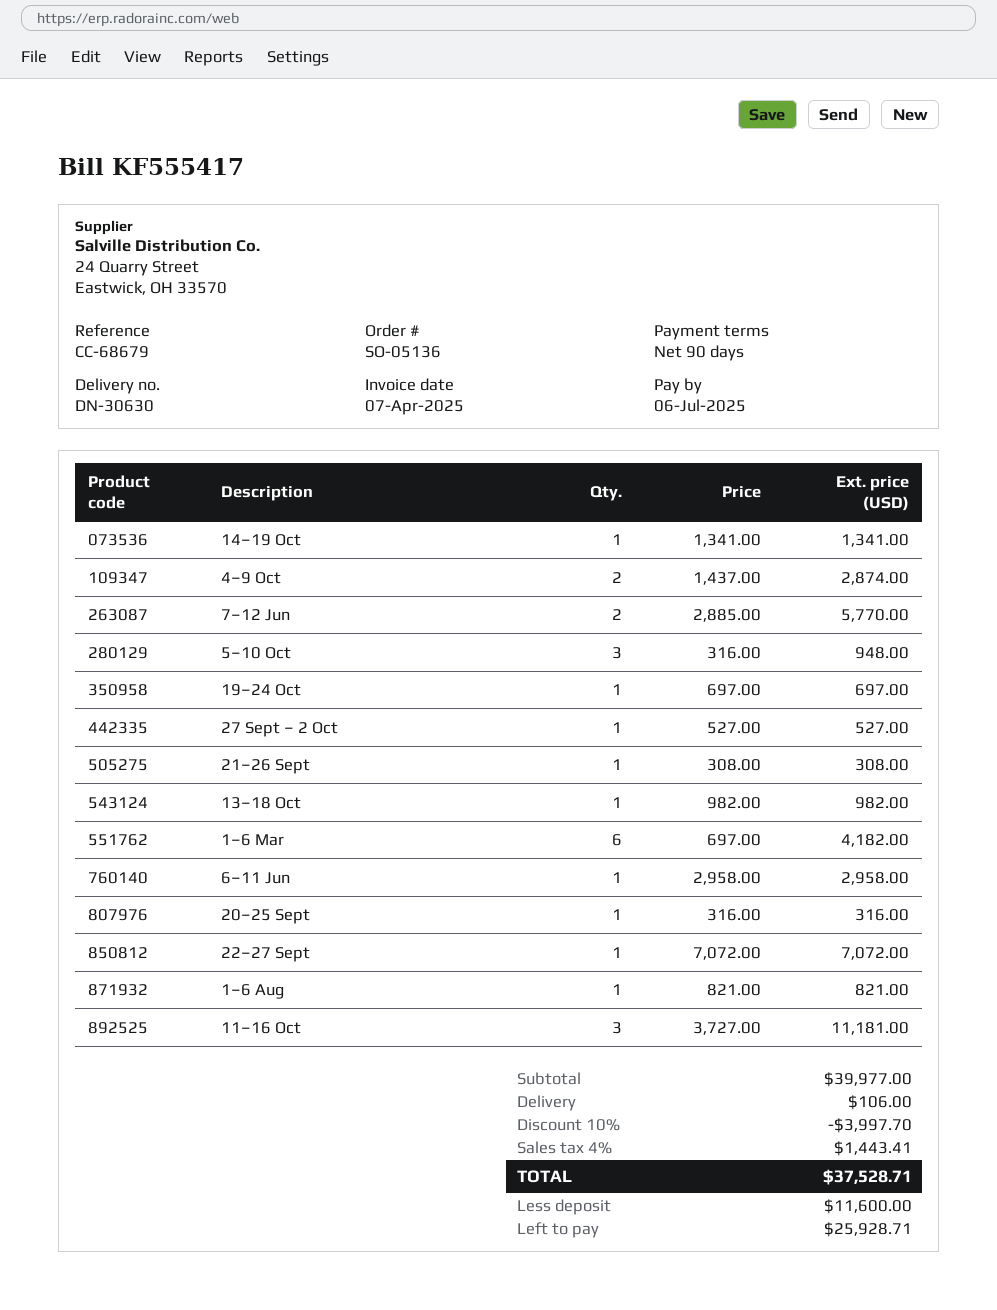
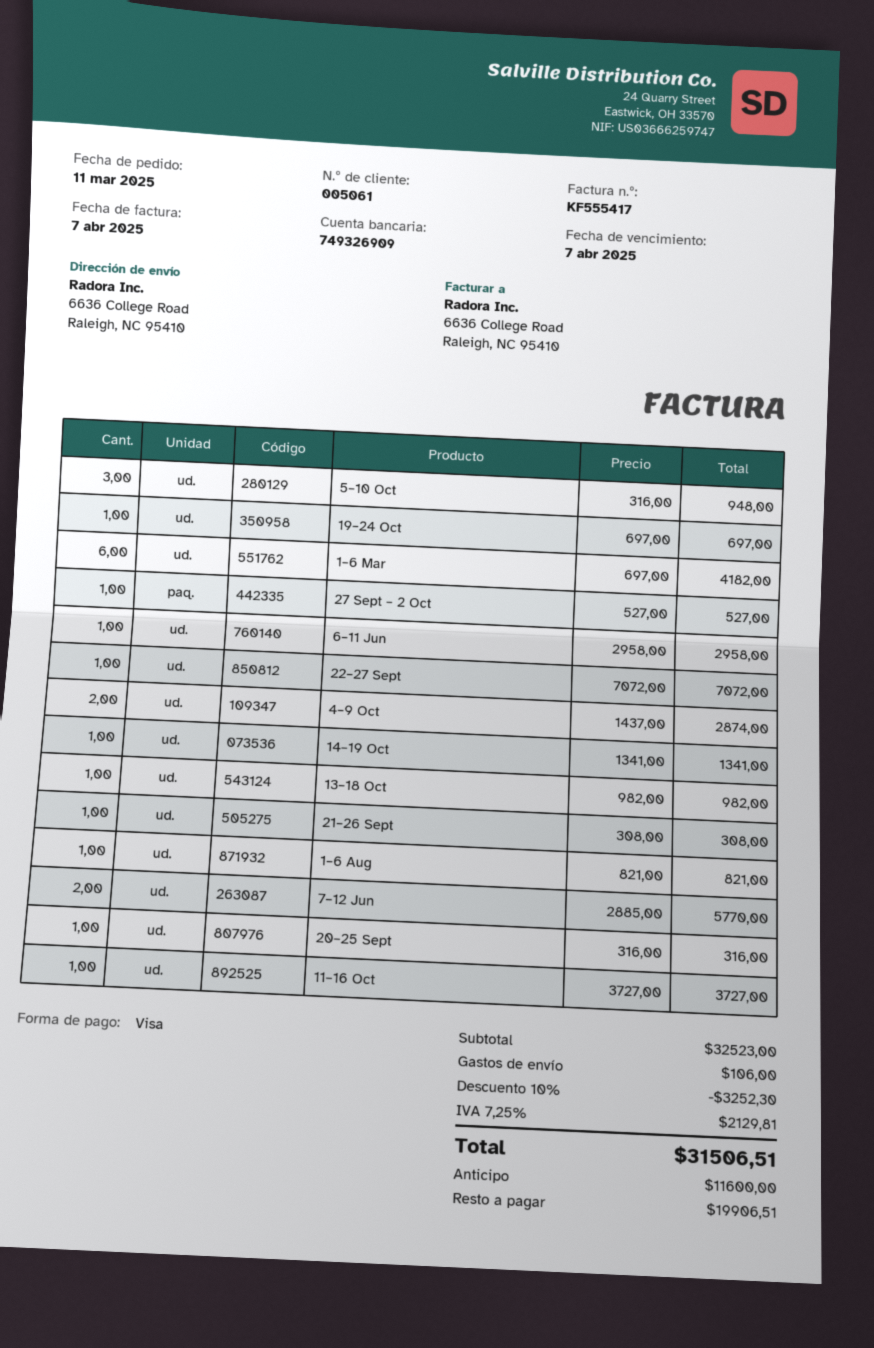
due date: 2025-07-06 -> 2025-04-07
11–16 Oct: 3 x 3727.00 = 11181.00 -> 1 x 3727.00 = 3727.00
subtotal: 39977.00 -> 32523.00
discount: 10% = 3997.70 -> 10% = 3252.30
tax: 4% = 1443.41 -> 7.25% = 2129.81
total: 37528.71 -> 31506.51
balance: 25928.71 -> 19906.51

